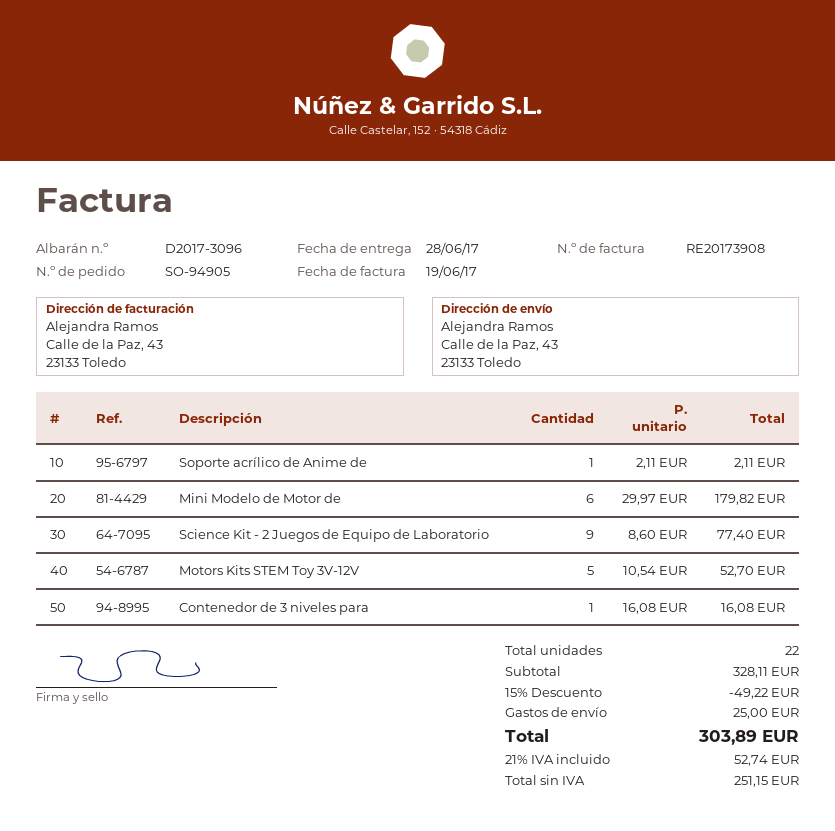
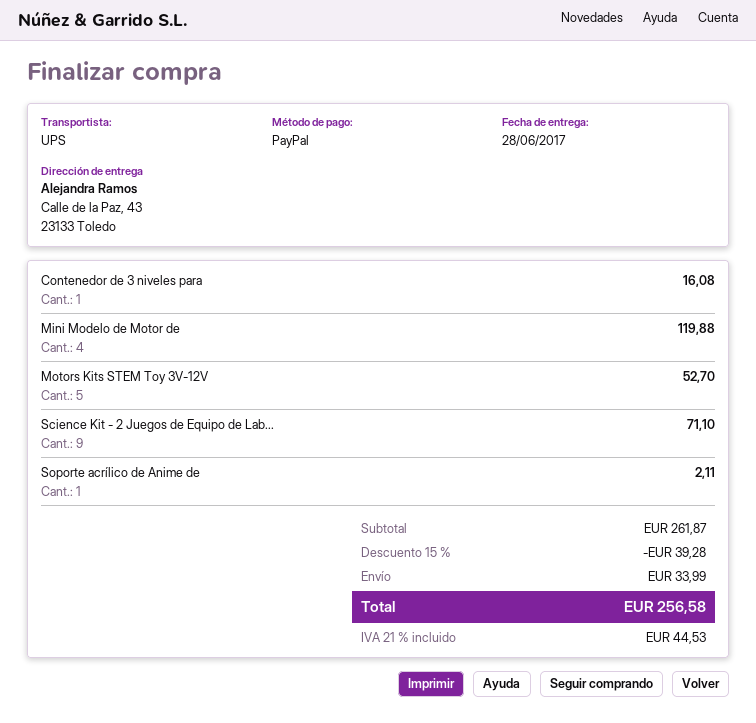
Mini Modelo de Motor de: 6 for 179.82 -> 4 for 119.88
Science Kit - 2 Juegos de Equipo de Laboratorio: 9 for 77.40 -> 9 for 71.10
subtotal: 328.11 -> 261.87
discount: 15% = 49.22 -> 15% = 39.28
shipping: 25.00 -> 33.99
tax: 21% = 52.74 -> 21% = 44.53
total: 303.89 -> 256.58

